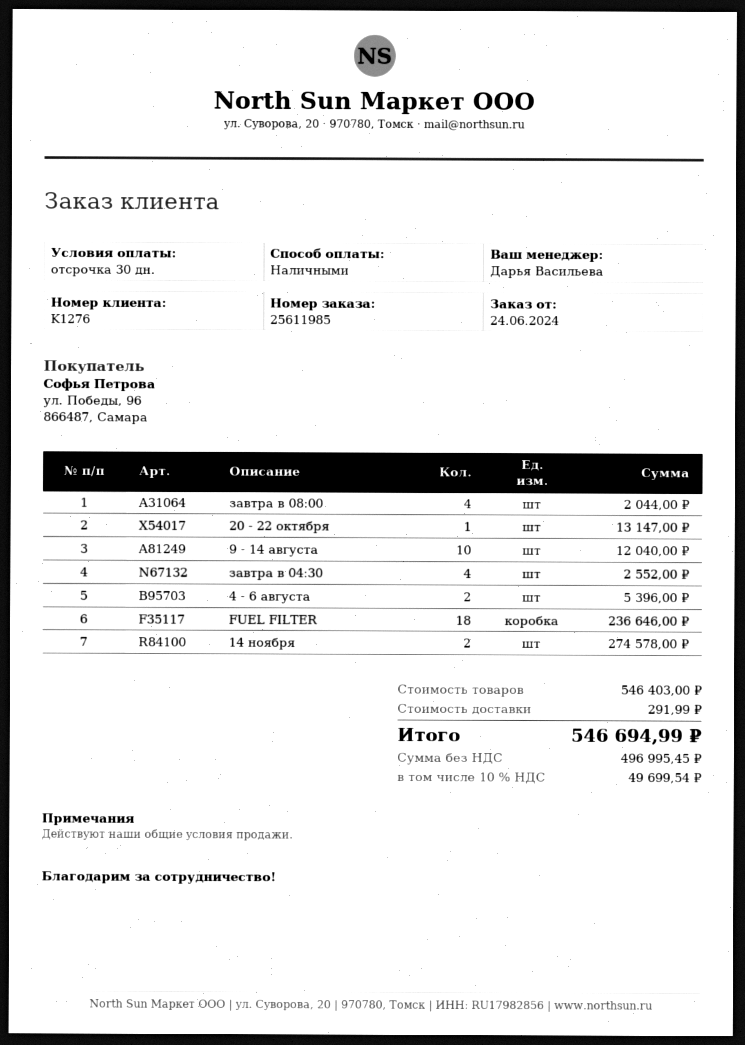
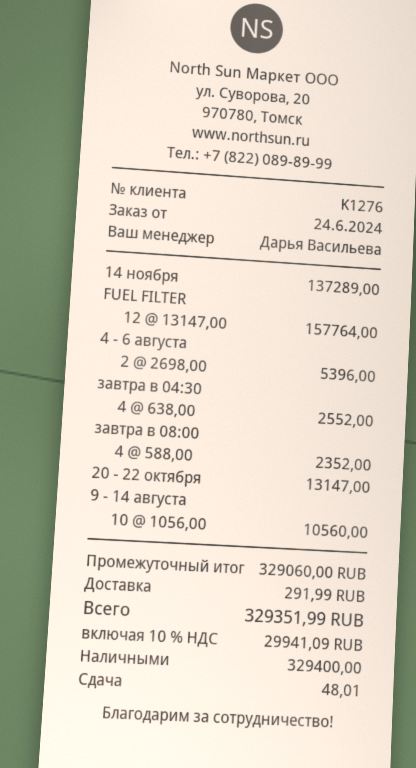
завтра в 08:00: 4 for 2044.00 -> 4 for 2352.00
9 - 14 августа: 10 for 12040.00 -> 10 for 10560.00
FUEL FILTER: 18 for 236646.00 -> 12 for 157764.00
14 ноября: 2 for 274578.00 -> 1 for 137289.00
subtotal: 546403.00 -> 329060.00
tax: 10% = 49699.54 -> 10% = 29941.09
total: 546694.99 -> 329351.99

